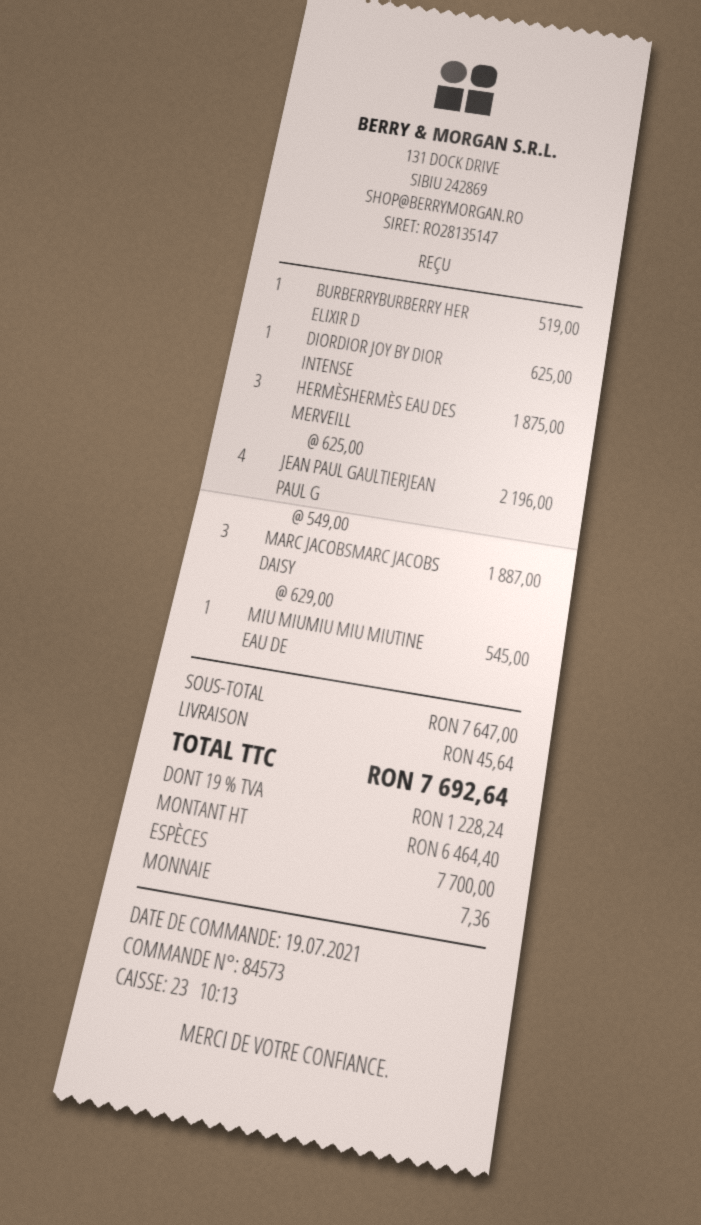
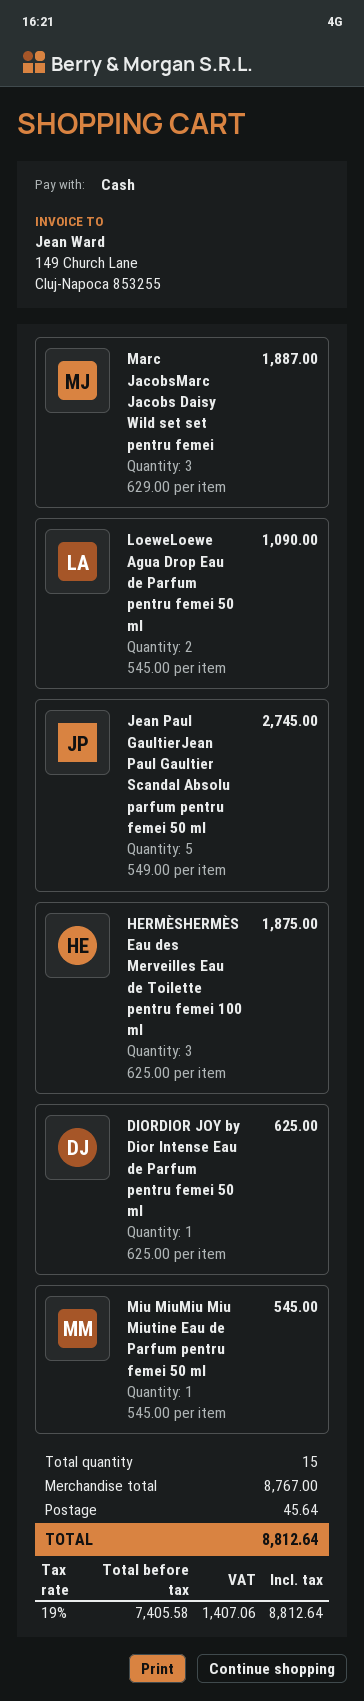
BURBERRYBURBERRY HER ELIXIR D: 1 x 519.00 = 519.00 -> none
JEAN PAUL GAULTIERJEAN PAUL G: 4 x 549.00 = 2196.00 -> 5 x 549.00 = 2745.00
LoeweLoewe Agua Drop Eau de Parfum pentru femei 50 ml: none -> 2 x 545.00 = 1090.00
subtotal: 7647.00 -> 8767.00
net: 6464.40 -> 7405.58
tax: 19% = 1228.24 -> 19% = 1407.06
total: 7692.64 -> 8812.64

